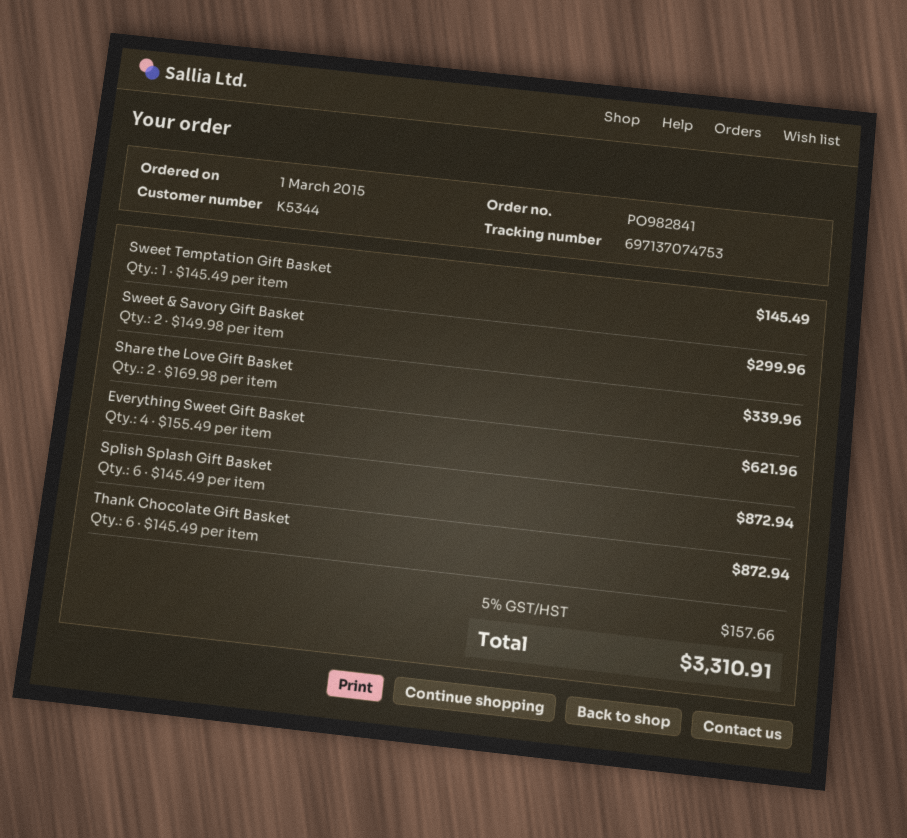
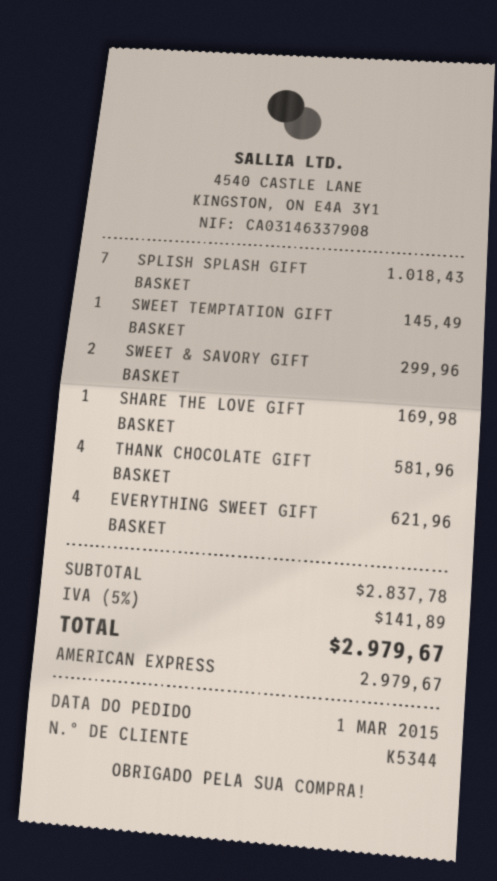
Share the Love Gift Basket: 2 for 339.96 -> 1 for 169.98
Splish Splash Gift Basket: 6 for 872.94 -> 7 for 1018.43
Thank Chocolate Gift Basket: 6 for 872.94 -> 4 for 581.96
tax: 5% = 157.66 -> 5% = 141.89
total: 3310.91 -> 2979.67

